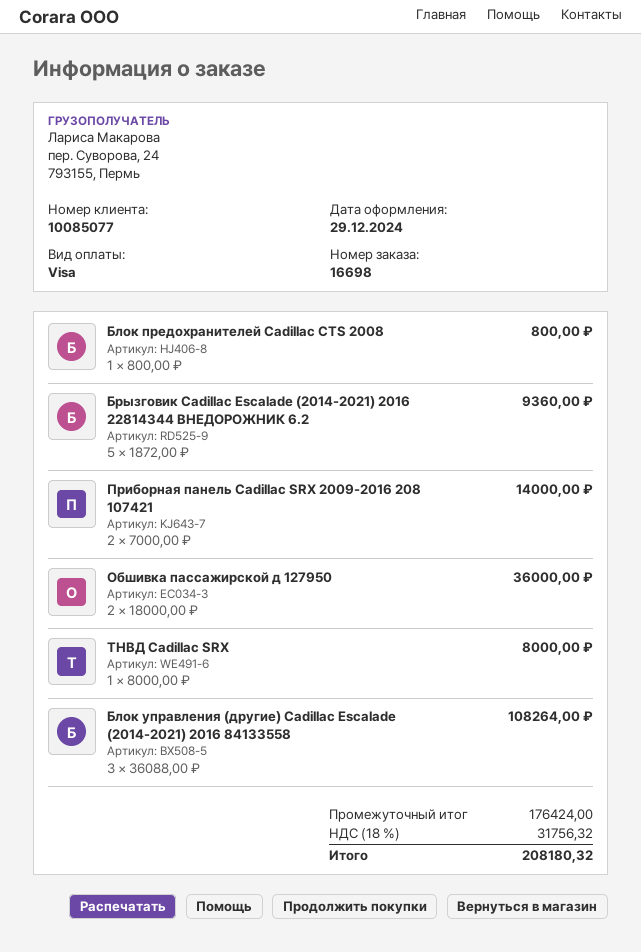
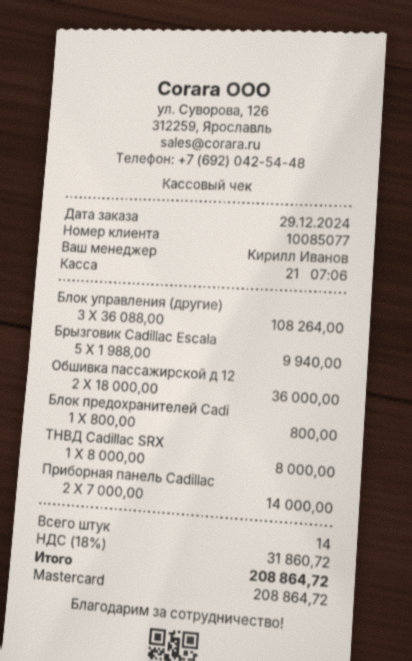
payment method: Visa -> Mastercard
Брызговик Cadillac Escalade (2014-2021) 2016 22814344 ВНЕДОРОЖНИК 6.2: 5 x 1872.00 = 9360.00 -> 5 x 1988.00 = 9940.00
tax: 18% = 31756.32 -> 18% = 31860.72
total: 208180.32 -> 208864.72

